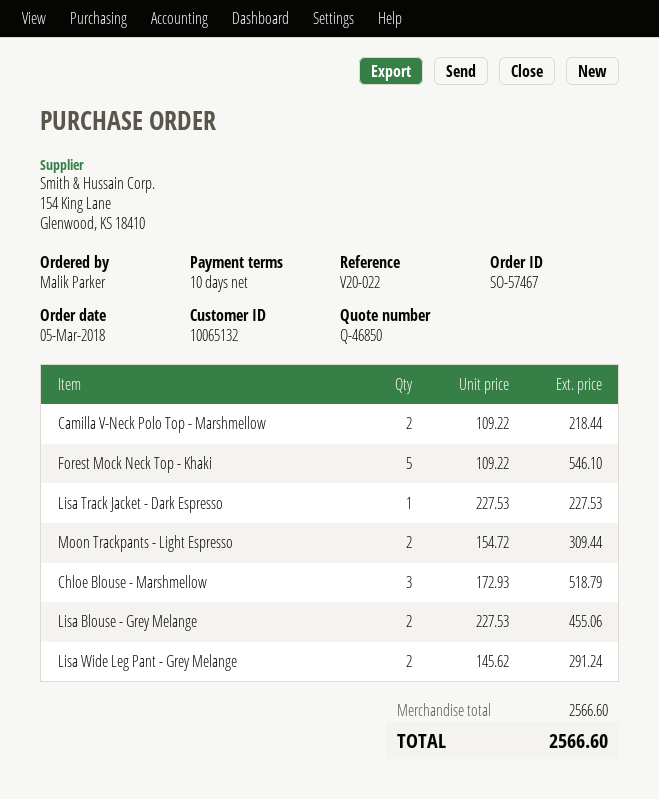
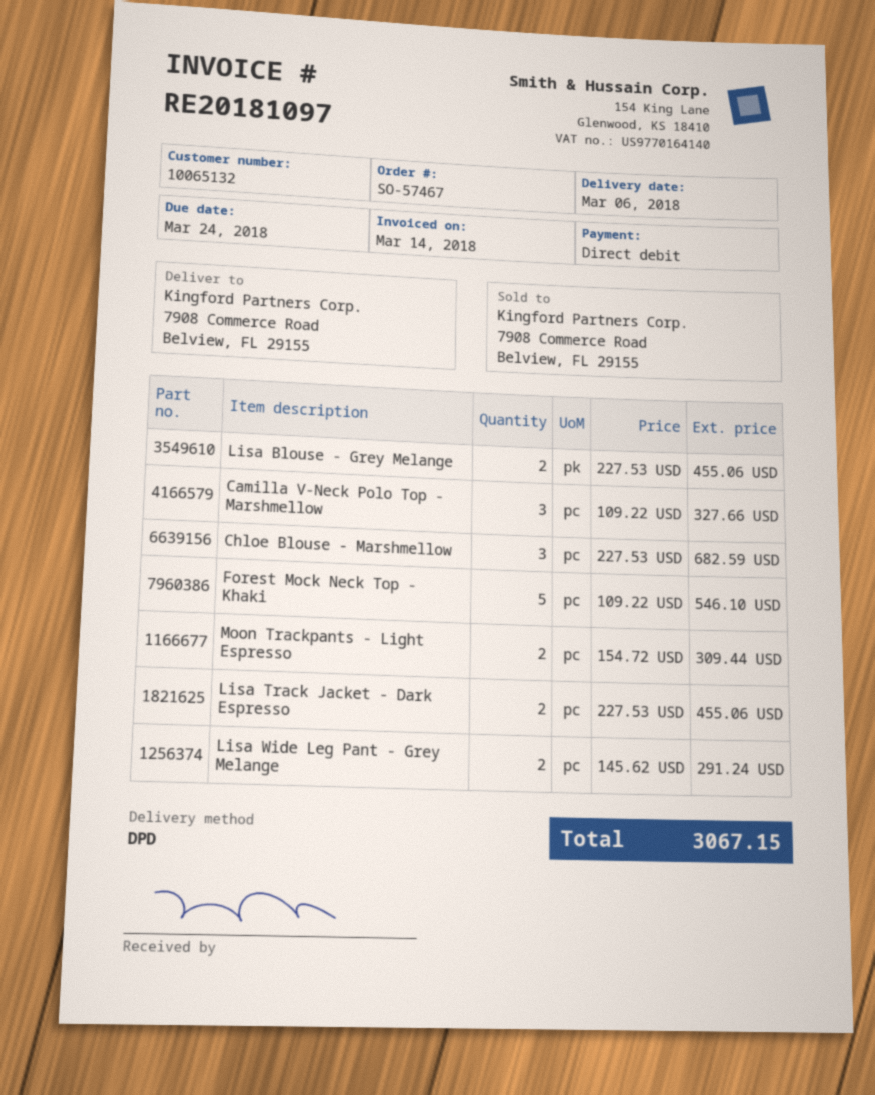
Camilla V-Neck Polo Top - Marshmellow: 2 x 109.22 = 218.44 -> 3 x 109.22 = 327.66
Lisa Track Jacket - Dark Espresso: 1 x 227.53 = 227.53 -> 2 x 227.53 = 455.06
Chloe Blouse - Marshmellow: 3 x 172.93 = 518.79 -> 3 x 227.53 = 682.59
total: 2566.60 -> 3067.15

